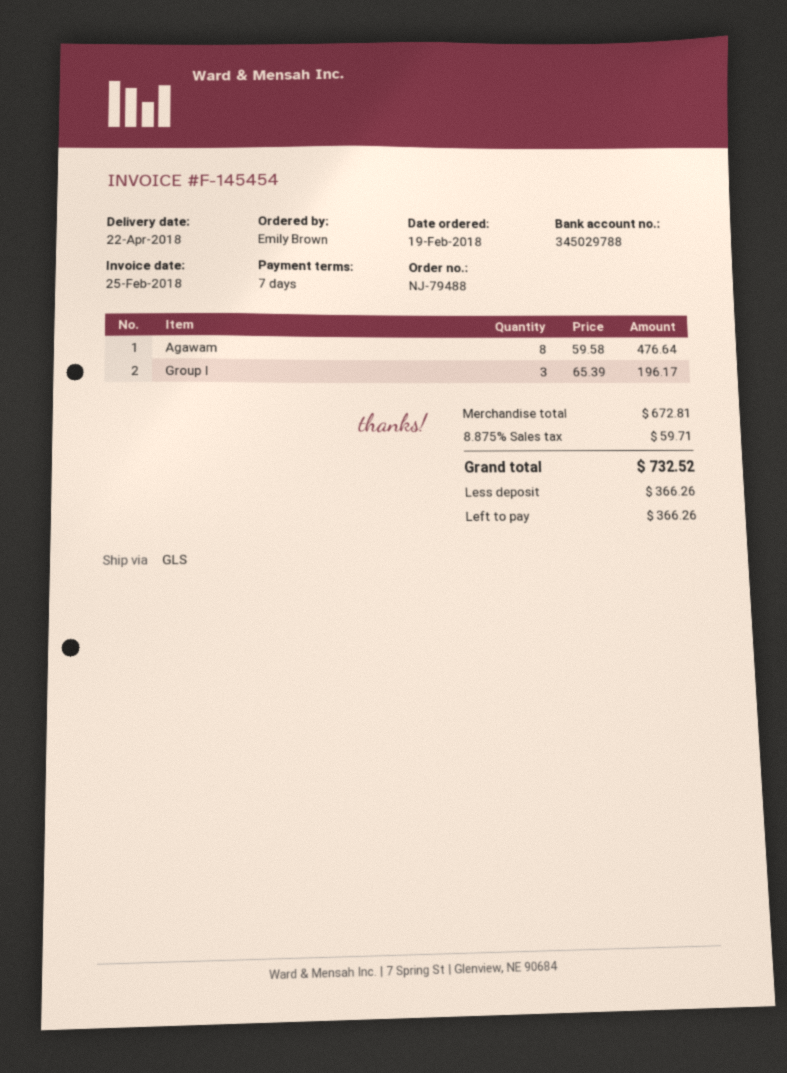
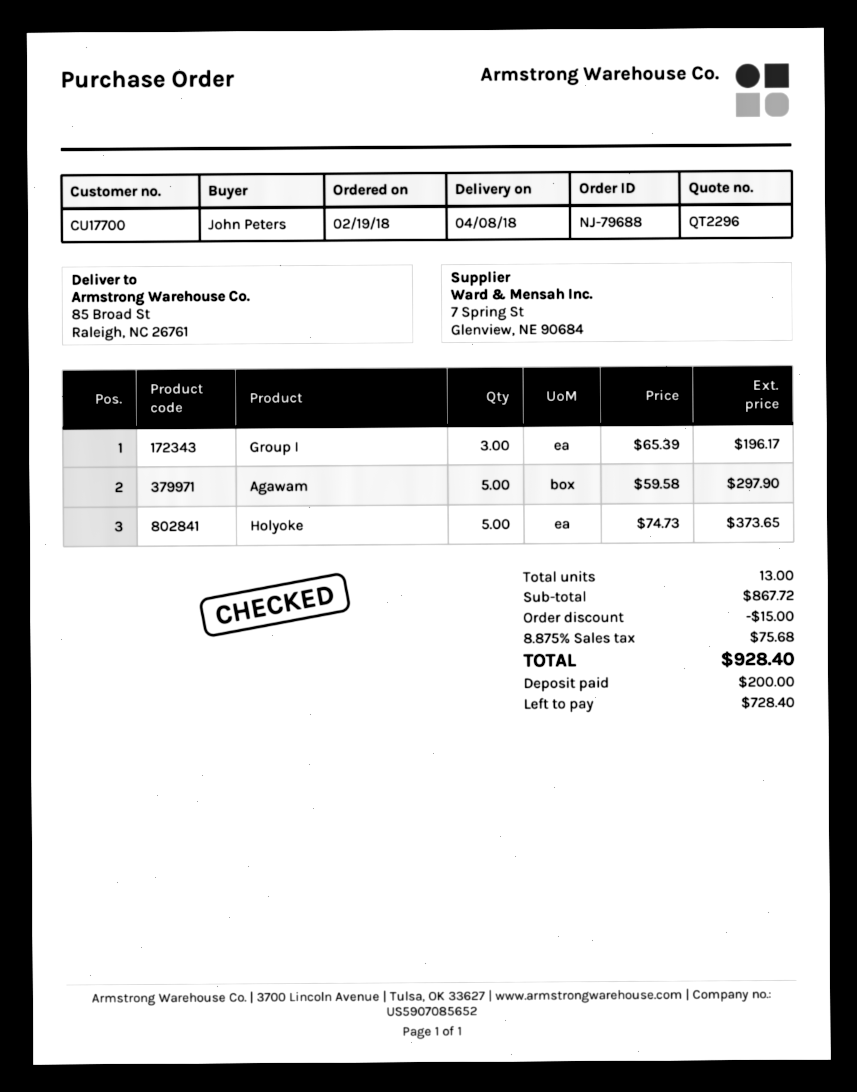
order number: NJ-79488 -> NJ-79688
delivery date: 2018-04-22 -> 2018-04-08
ordered by: Emily Brown -> John Peters
Agawam: 8 x 59.58 = 476.64 -> 5 x 59.58 = 297.90
Holyoke: none -> 5 x 74.73 = 373.65
subtotal: 672.81 -> 867.72
discount: none -> 15.00
tax: 8.875% = 59.71 -> 8.875% = 75.68
total: 732.52 -> 928.40
deposit: 366.26 -> 200.00
balance: 366.26 -> 728.40

